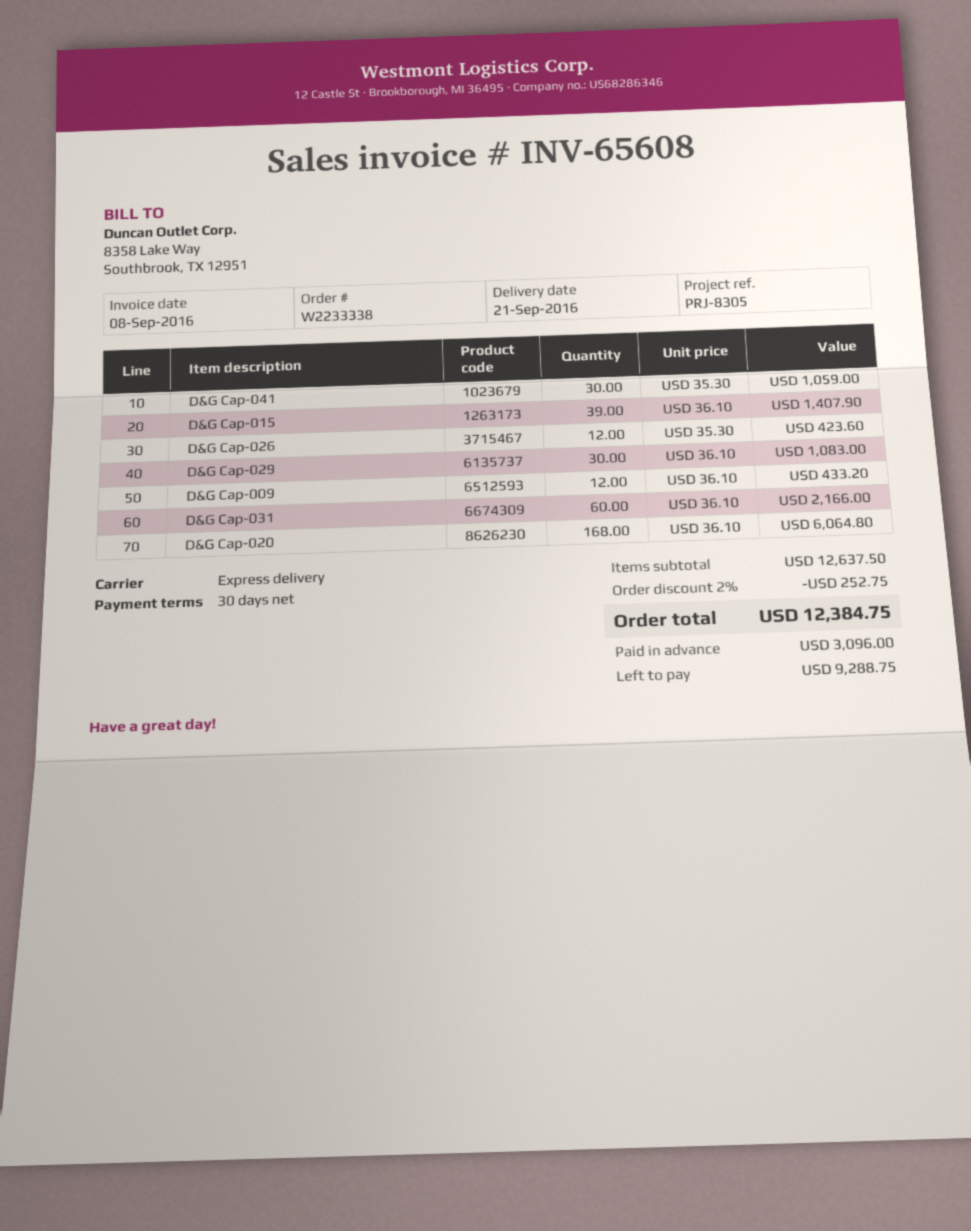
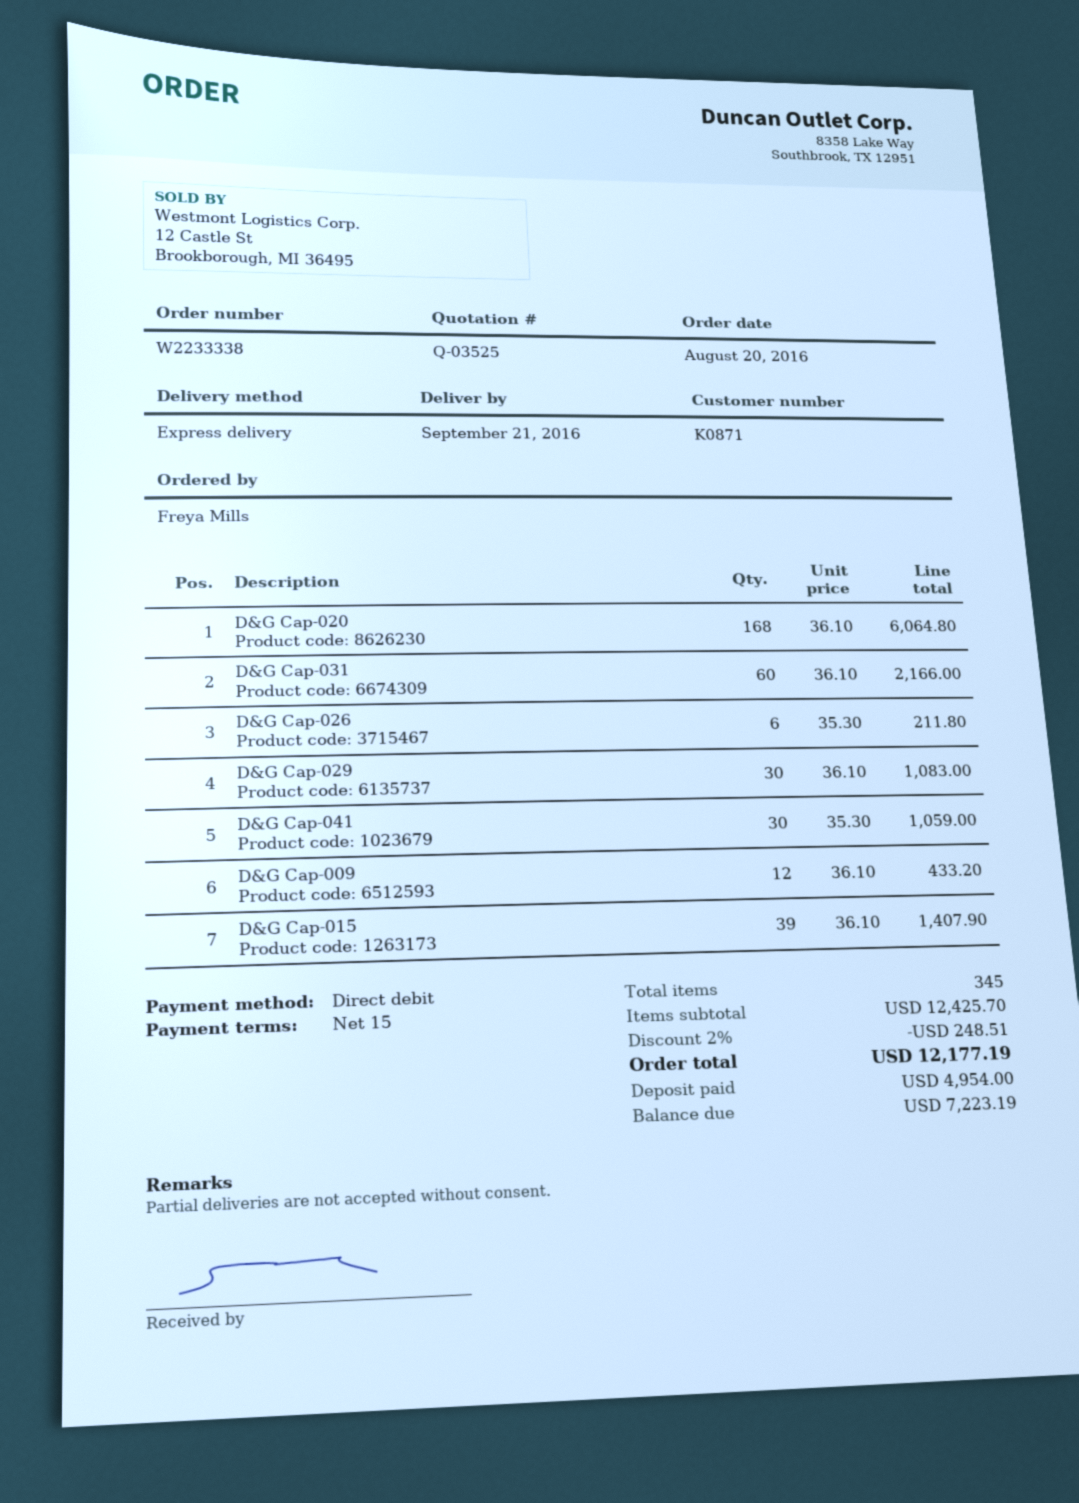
payment terms: 30 days -> 15 days
D&G Cap-026: 12 x 35.30 = 423.60 -> 6 x 35.30 = 211.80
subtotal: 12637.50 -> 12425.70
discount: 2% = 252.75 -> 2% = 248.51
total: 12384.75 -> 12177.19
deposit: 3096.00 -> 4954.00
balance: 9288.75 -> 7223.19

